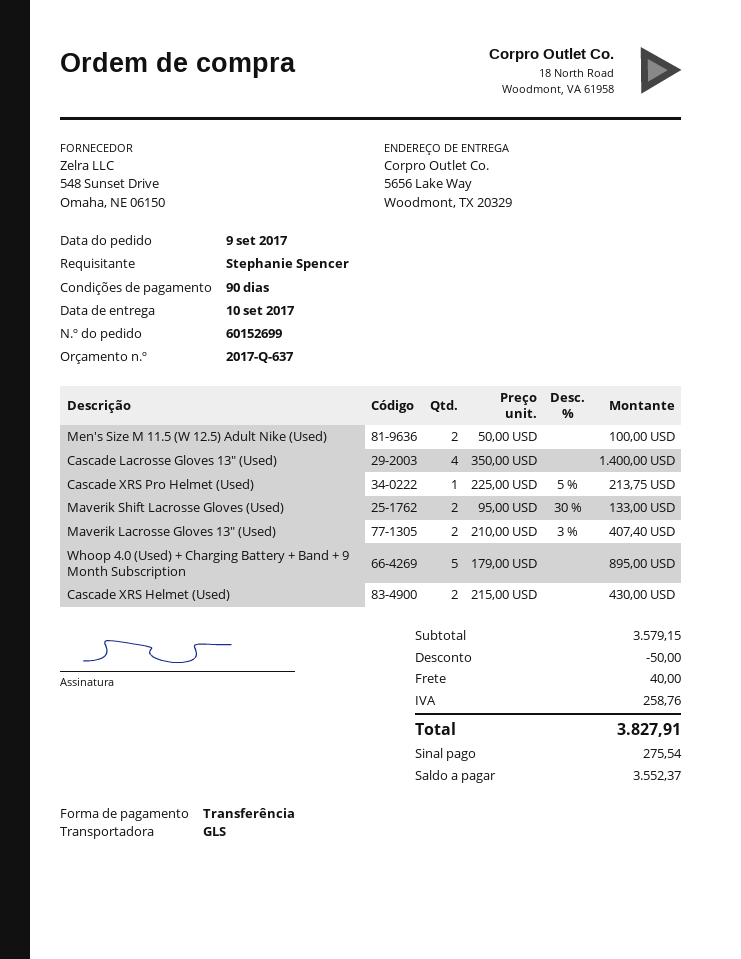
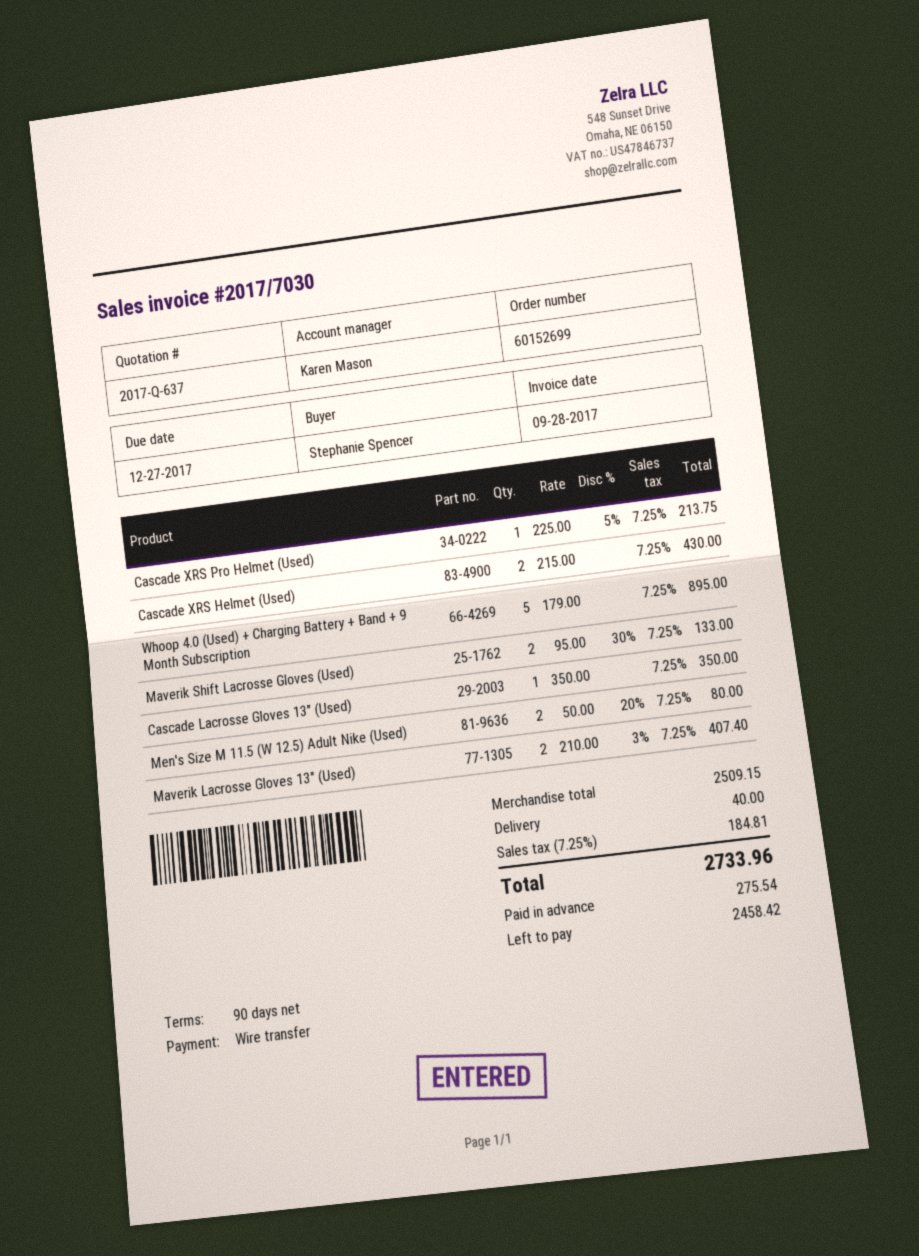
Men's Size M 11.5 (W 12.5) Adult Nike (Used): 2 x 50.00 = 100.00 -> 2 x 50.00 - 20% = 80.00
Cascade Lacrosse Gloves 13" (Used): 4 x 350.00 = 1400.00 -> 1 x 350.00 = 350.00
subtotal: 3579.15 -> 2509.15
discount: 50.00 -> none
tax: 258.76 -> 184.81
total: 3827.91 -> 2733.96
balance: 3552.37 -> 2458.42

